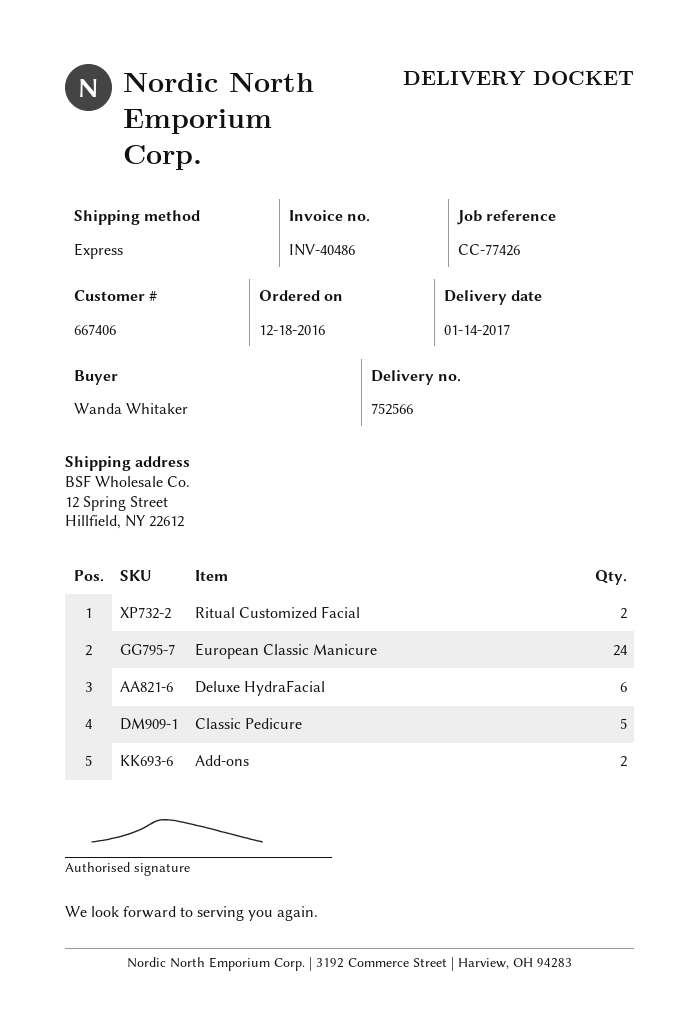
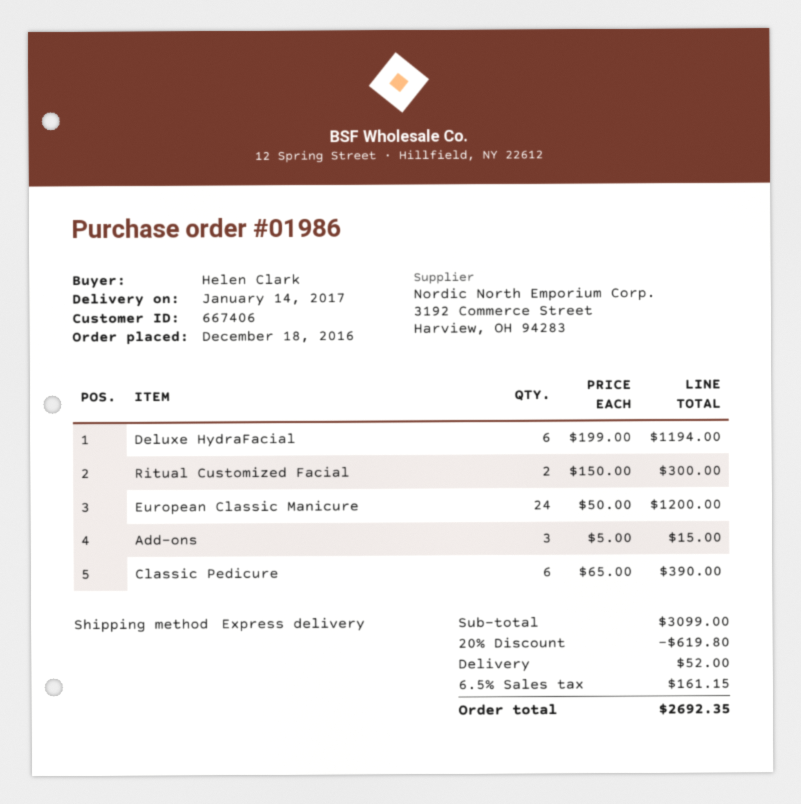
ordered by: Wanda Whitaker -> Helen Clark
Classic Pedicure: 5 -> 6
Add-ons: 2 -> 3

